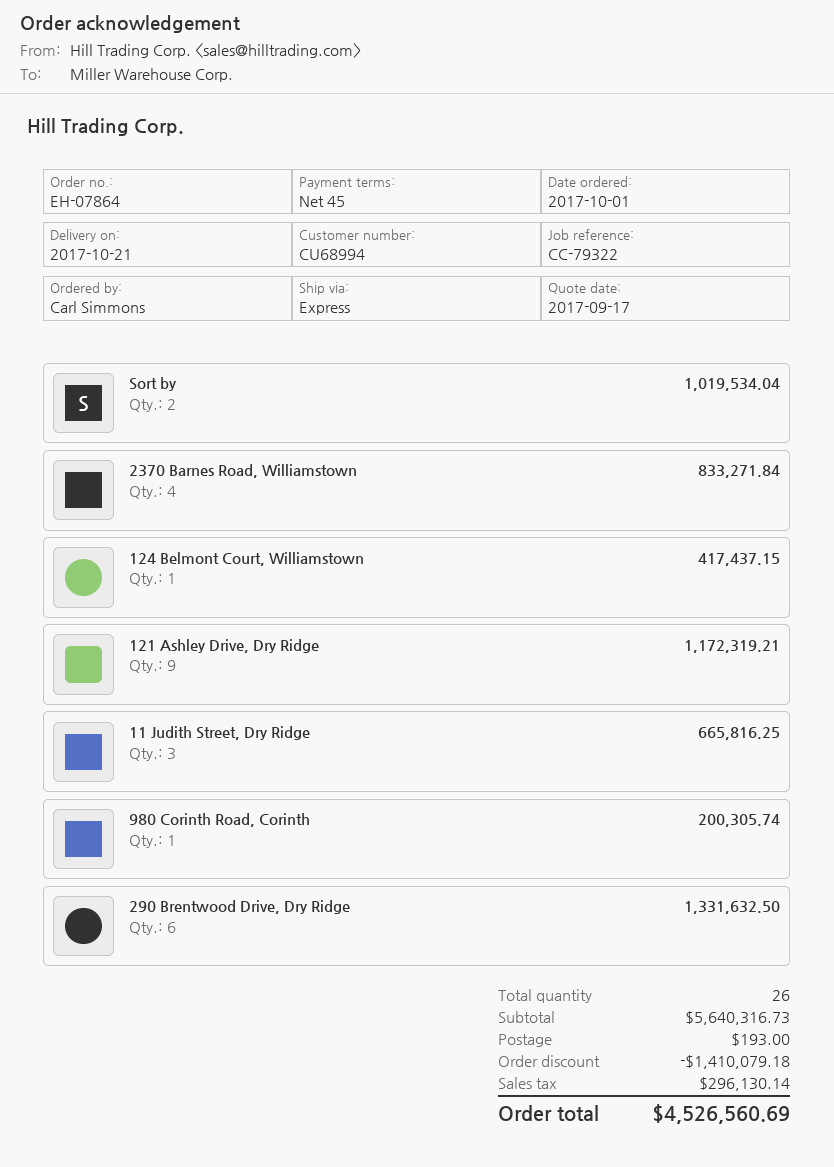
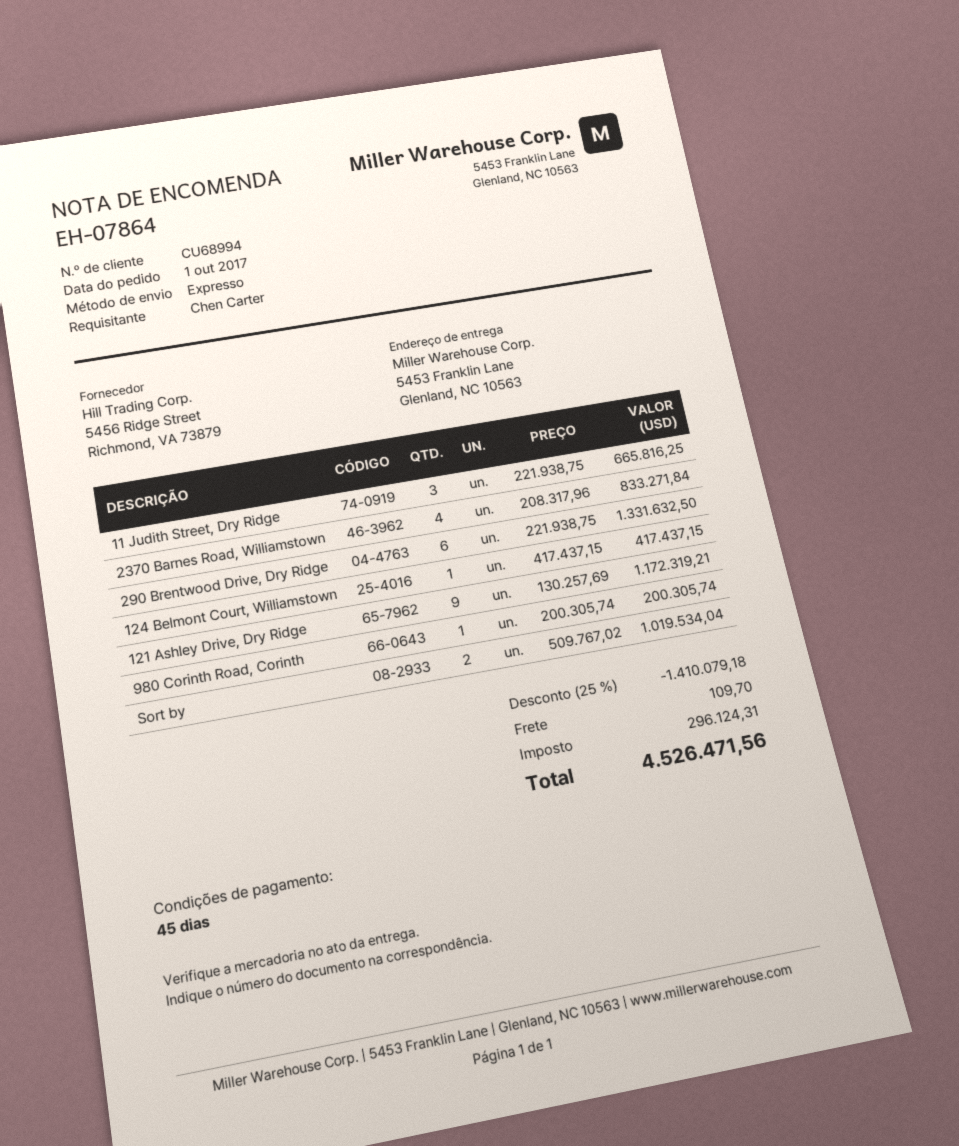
ordered by: Carl Simmons -> Chen Carter
shipping: 193.00 -> 109.70
tax: 296130.14 -> 296124.31
total: 4526560.69 -> 4526471.56

